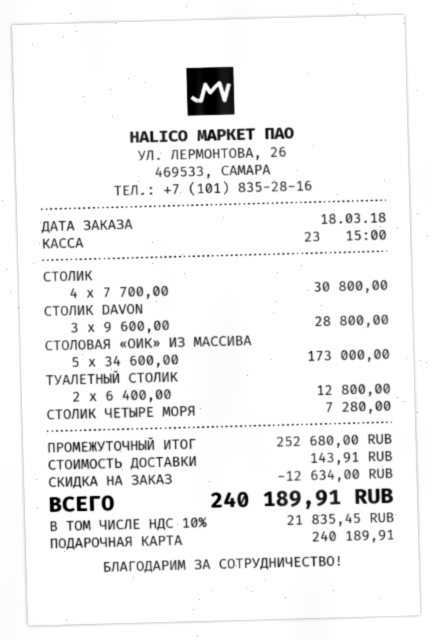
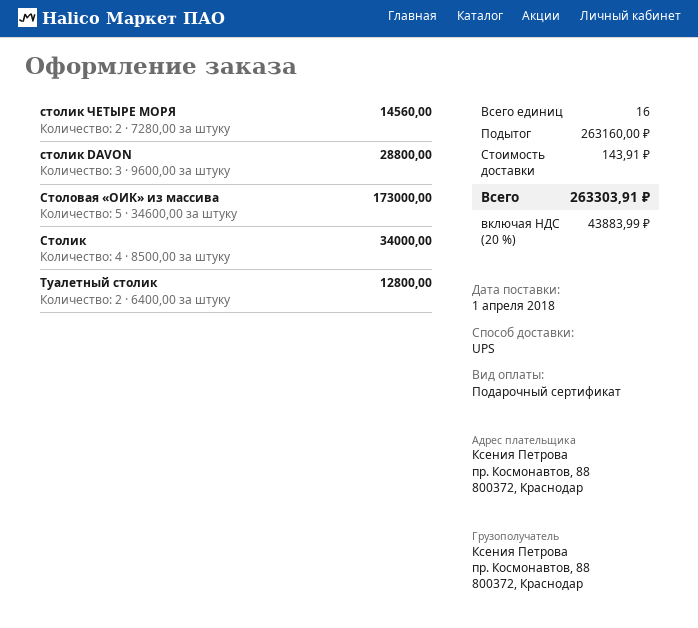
СТОЛИК: 4 x 7700.00 = 30800.00 -> 4 x 8500.00 = 34000.00
СТОЛИК ЧЕТЫРЕ МОРЯ: 1 x 7280.00 = 7280.00 -> 2 x 7280.00 = 14560.00
subtotal: 252680.00 -> 263160.00
discount: 12634.00 -> none
tax: 10% = 21835.45 -> 20% = 43883.99
total: 240189.91 -> 263303.91

